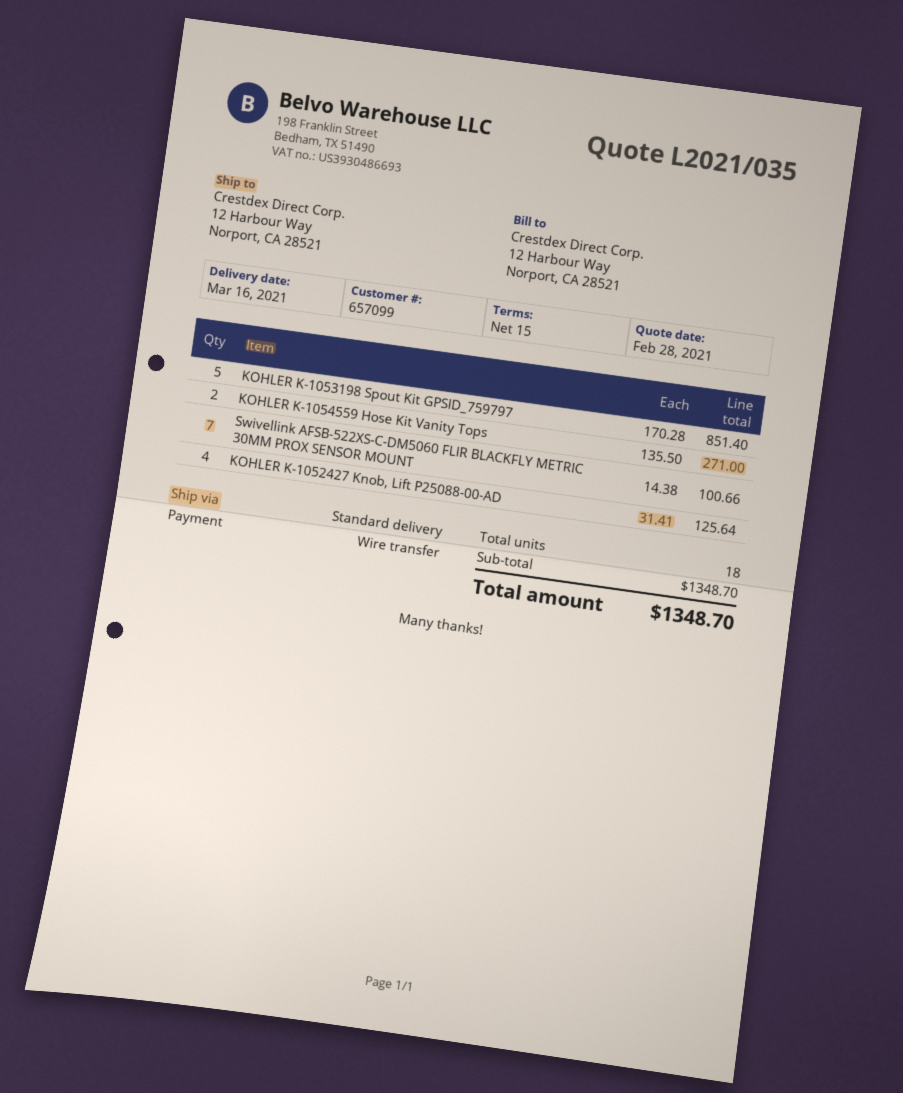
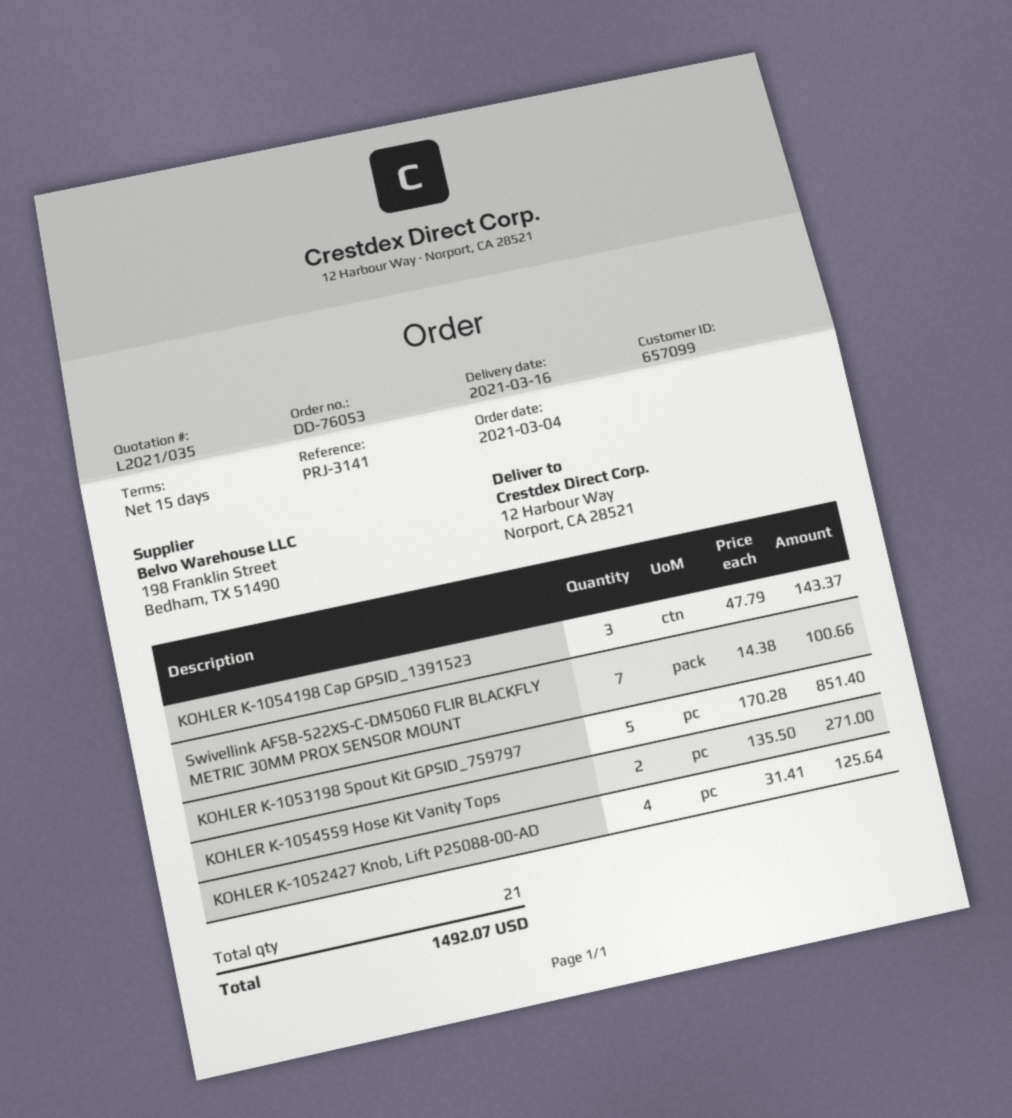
KOHLER K-1054198 Cap GPSID_1391523: none -> 3 x 47.79 = 143.37
total quantity: 18 -> 21
total: 1348.70 -> 1492.07

